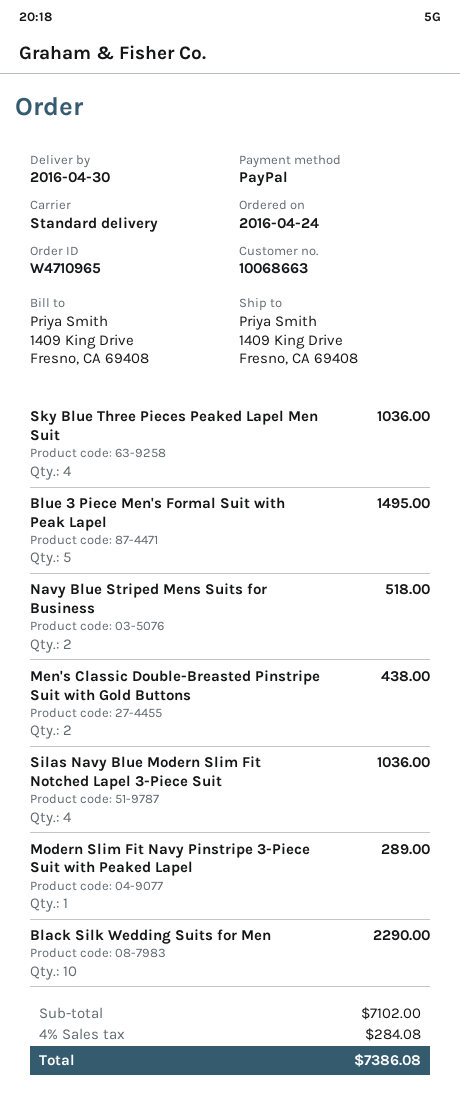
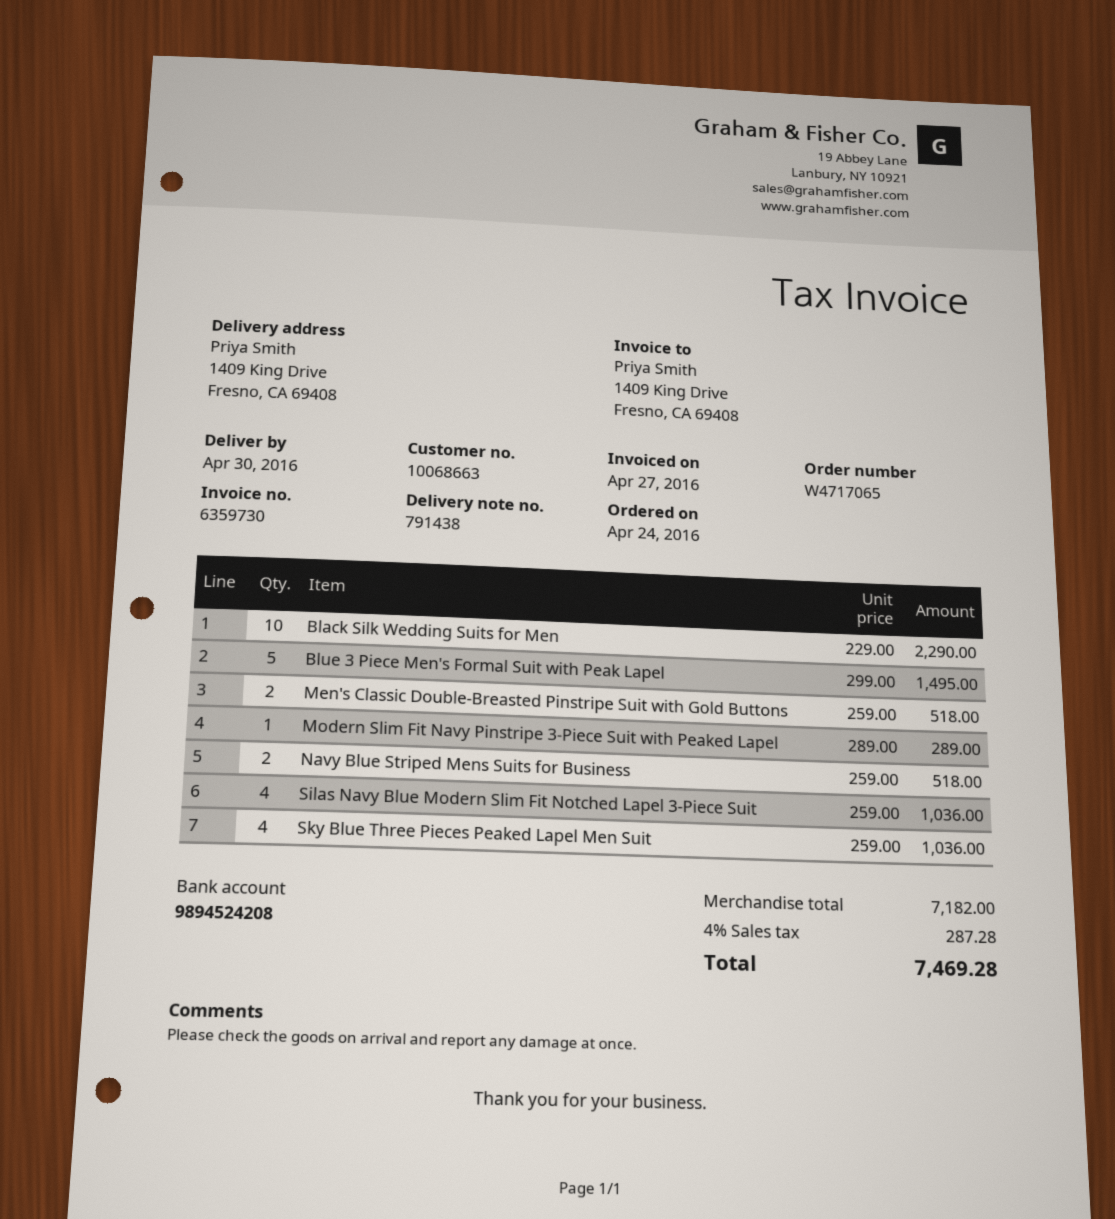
order number: W4710965 -> W4717065
Men's Classic Double-Breasted Pinstripe Suit with Gold Buttons: 2 for 438.00 -> 2 for 518.00
subtotal: 7102.00 -> 7182.00
tax: 4% = 284.08 -> 4% = 287.28
total: 7386.08 -> 7469.28

